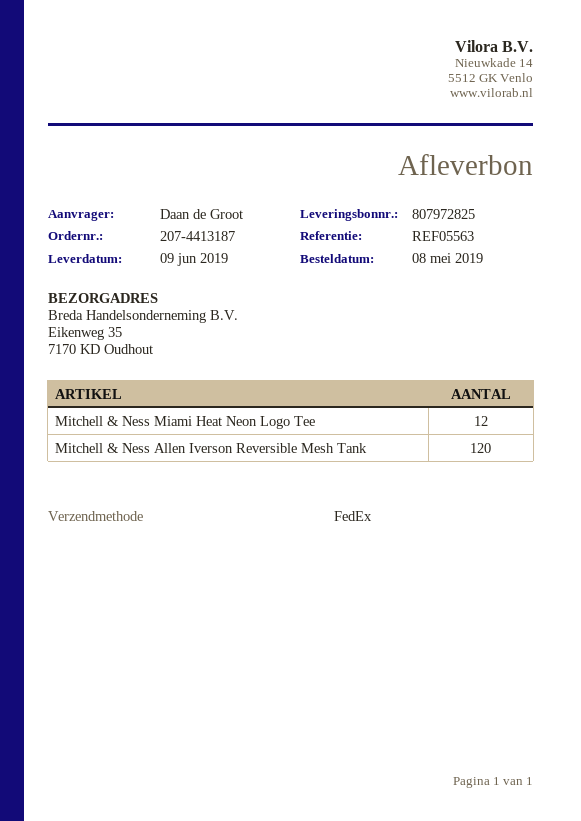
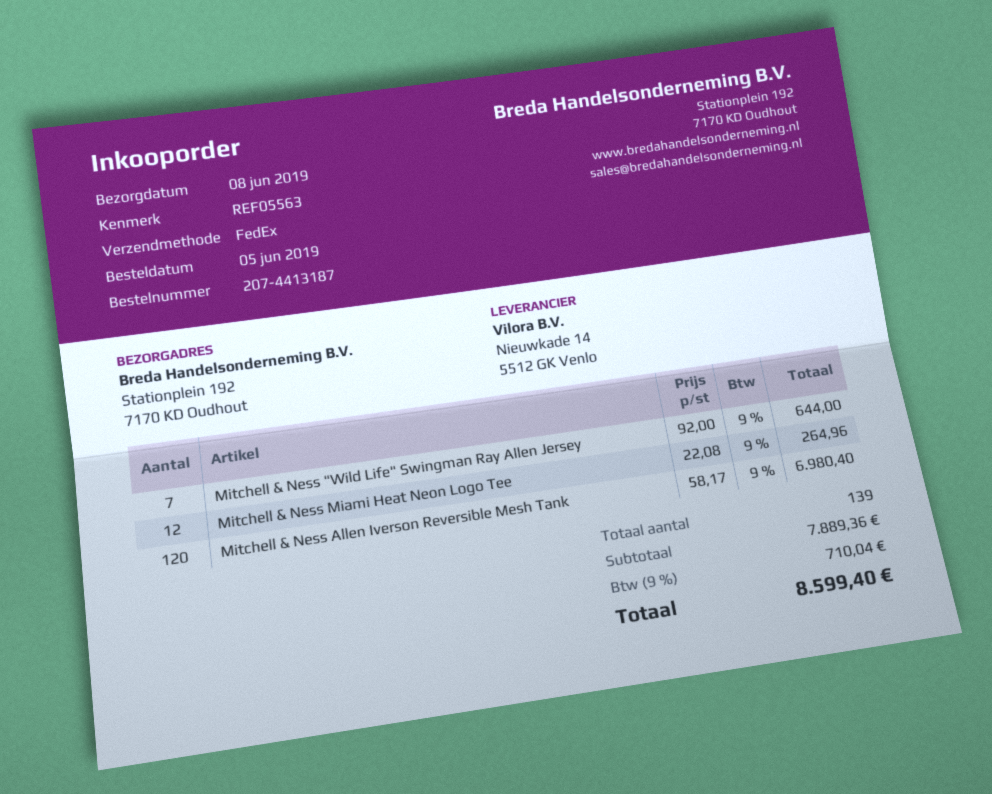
order date: 2019-05-08 -> 2019-06-05
delivery date: 2019-06-09 -> 2019-06-08
ship to: Eikenweg 35, 7170 KD Oudhout -> Stationplein 192, 7170 KD Oudhout
Mitchell & Ness "Wild Life" Swingman Ray Allen Jersey: none -> 7

